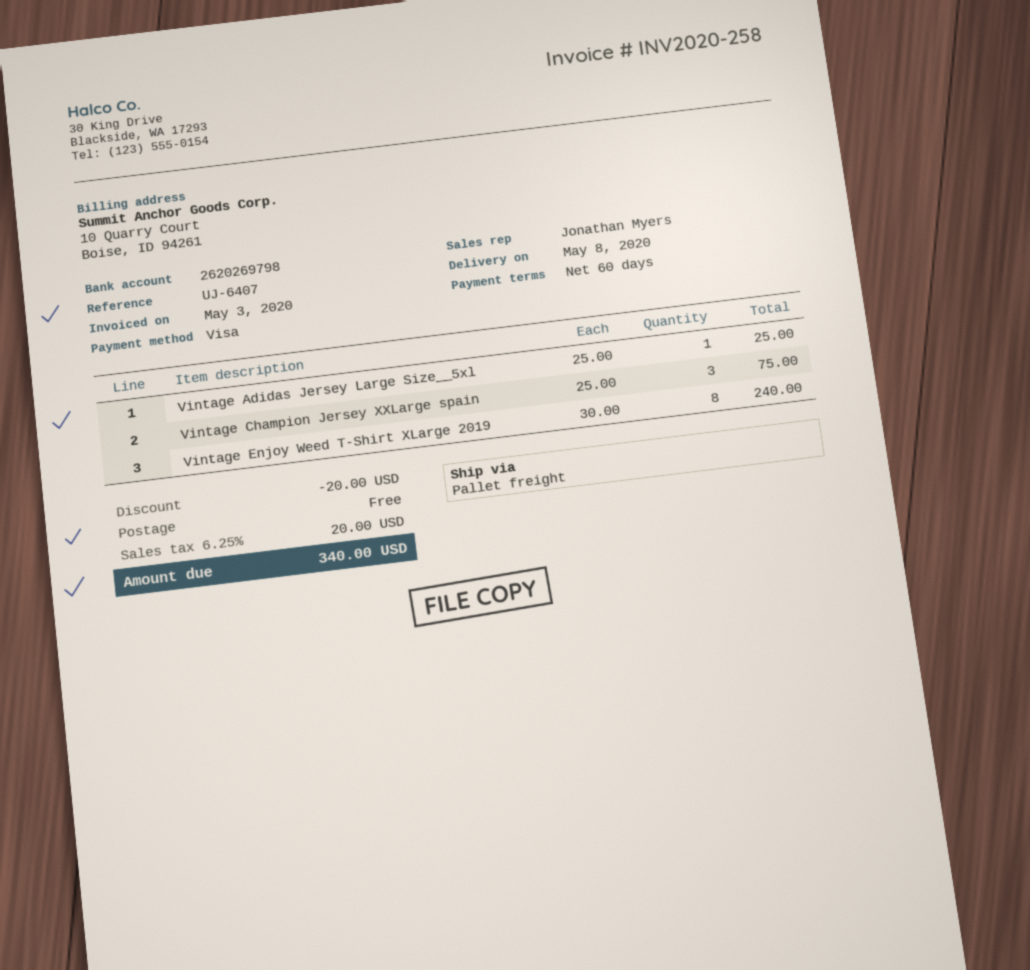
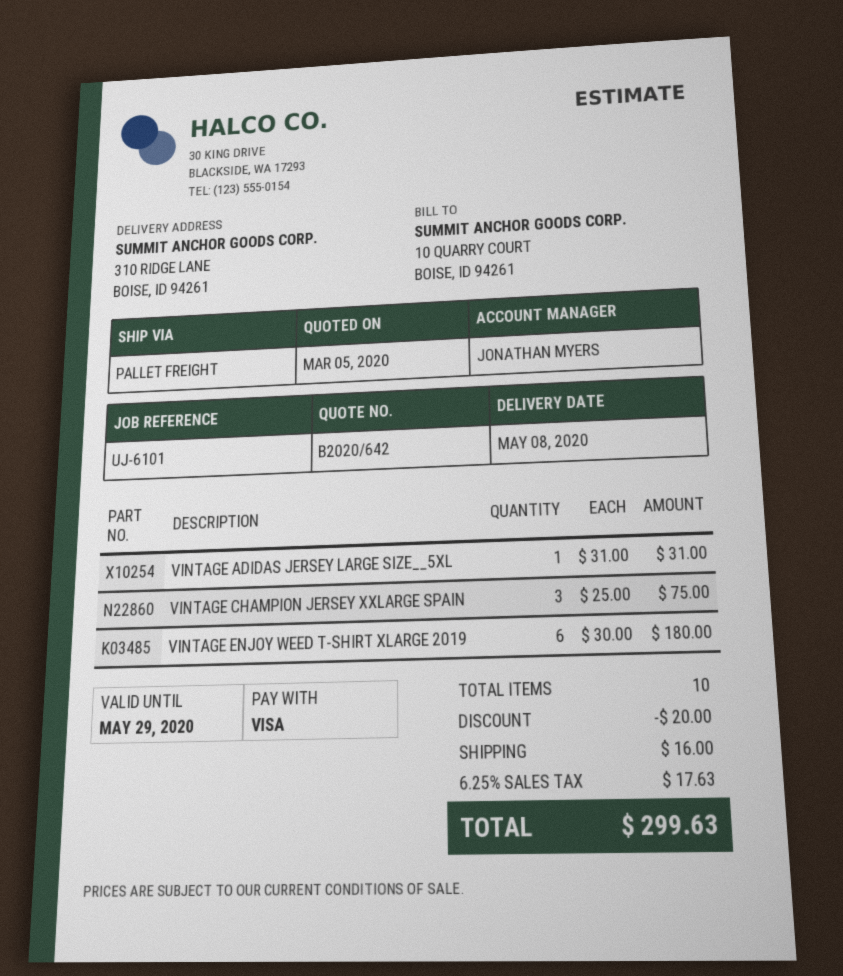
reference: UJ-6407 -> UJ-6101
Vintage Adidas Jersey Large Size__5xl: 1 x 25.00 = 25.00 -> 1 x 31.00 = 31.00
Vintage Enjoy Weed T-Shirt XLarge 2019: 8 x 30.00 = 240.00 -> 6 x 30.00 = 180.00
shipping: 0.00 -> 16.00
tax: 6.25% = 20.00 -> 6.25% = 17.63
total: 340.00 -> 299.63

